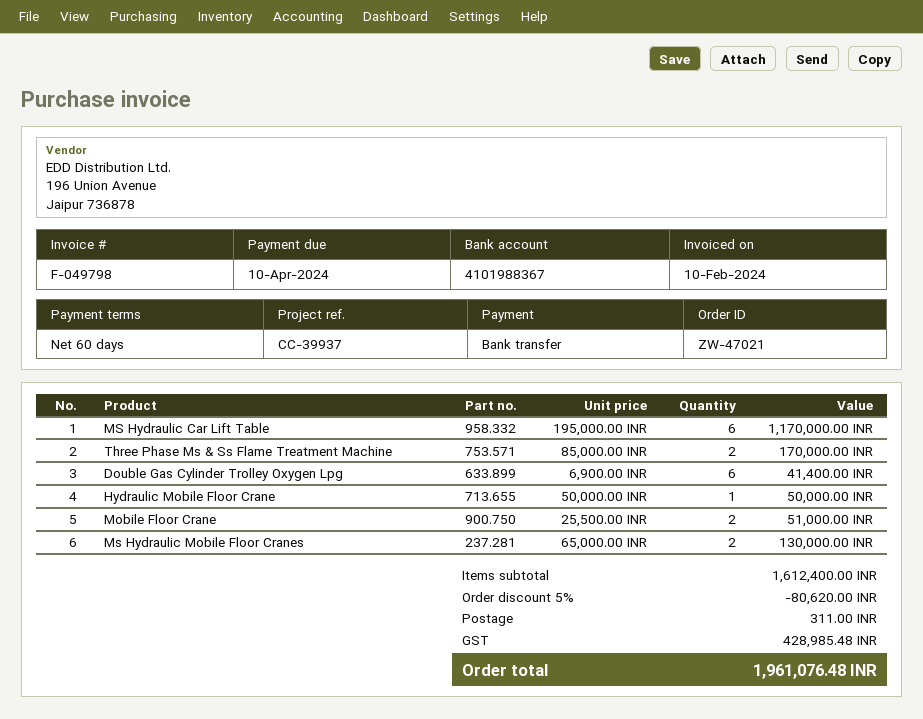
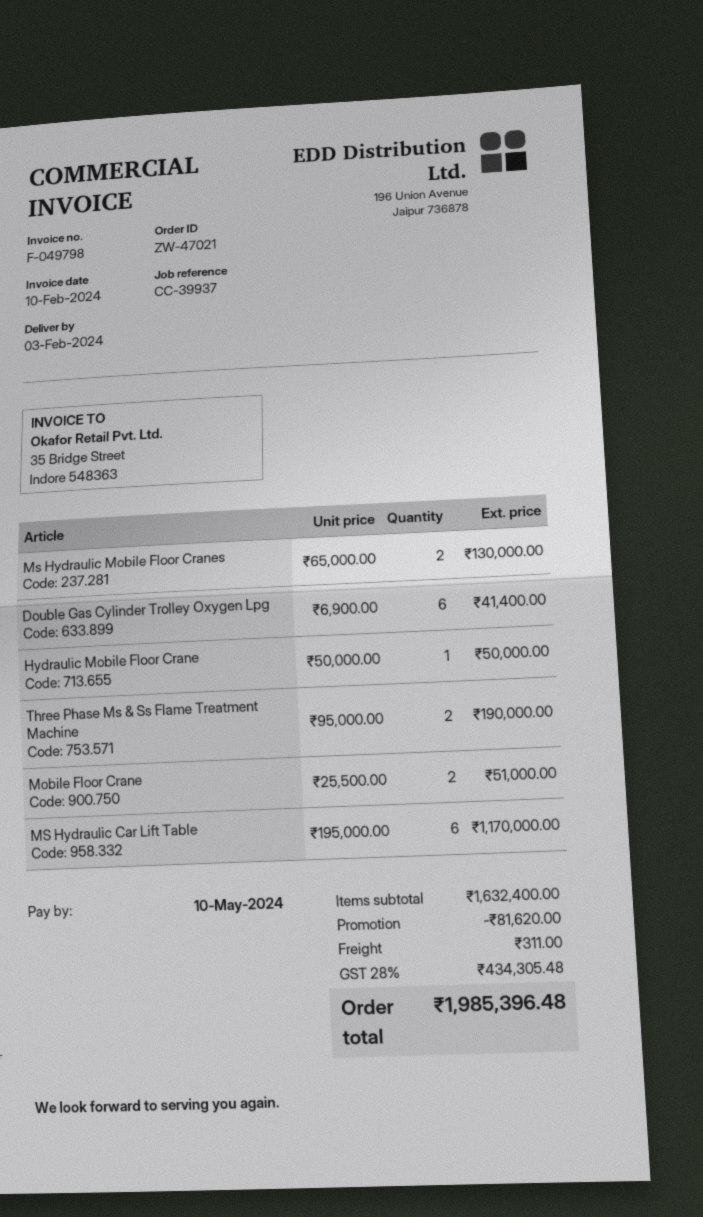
due date: 2024-04-10 -> 2024-05-10
Three Phase Ms & Ss Flame Treatment Machine: 2 x 85000.00 = 170000.00 -> 2 x 95000.00 = 190000.00
subtotal: 1612400.00 -> 1632400.00
discount: 80620.00 -> 81620.00
tax: 428985.48 -> 434305.48
total: 1961076.48 -> 1985396.48

